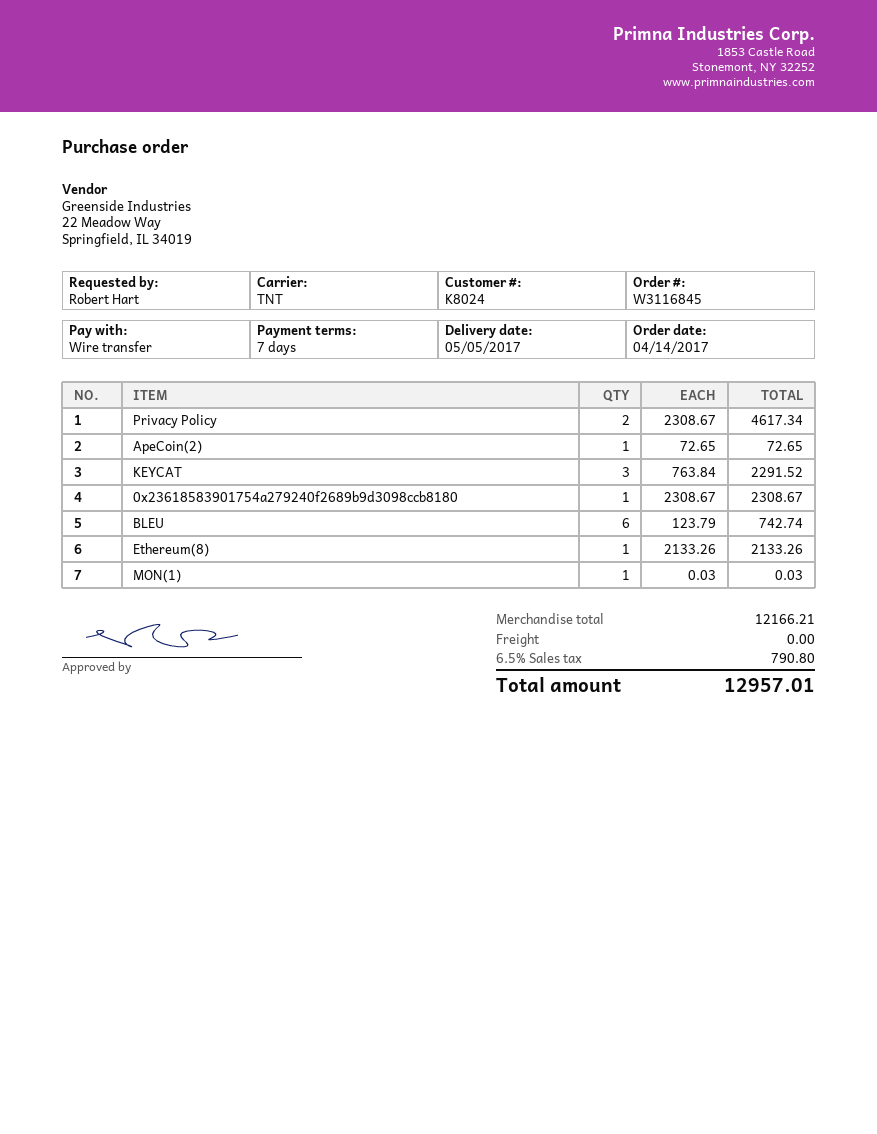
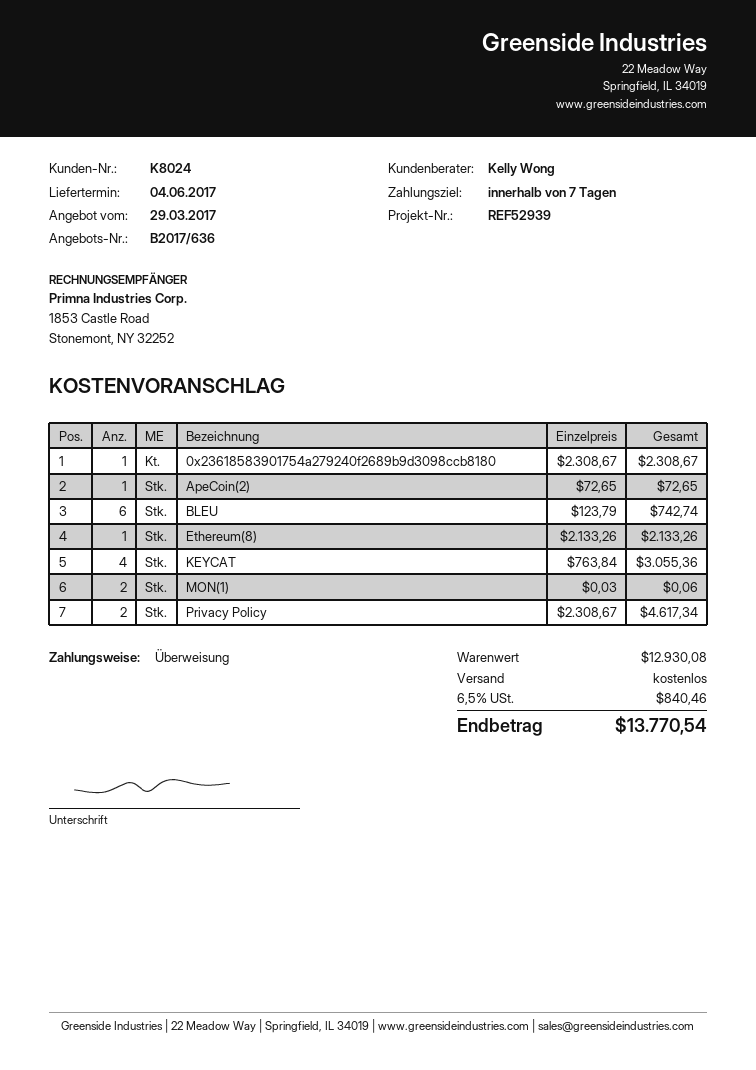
delivery date: 2017-05-05 -> 2017-06-04
KEYCAT: 3 x 763.84 = 2291.52 -> 4 x 763.84 = 3055.36
MON(1): 1 x 0.03 = 0.03 -> 2 x 0.03 = 0.06
subtotal: 12166.21 -> 12930.08
tax: 6.5% = 790.80 -> 6.5% = 840.46
total: 12957.01 -> 13770.54

